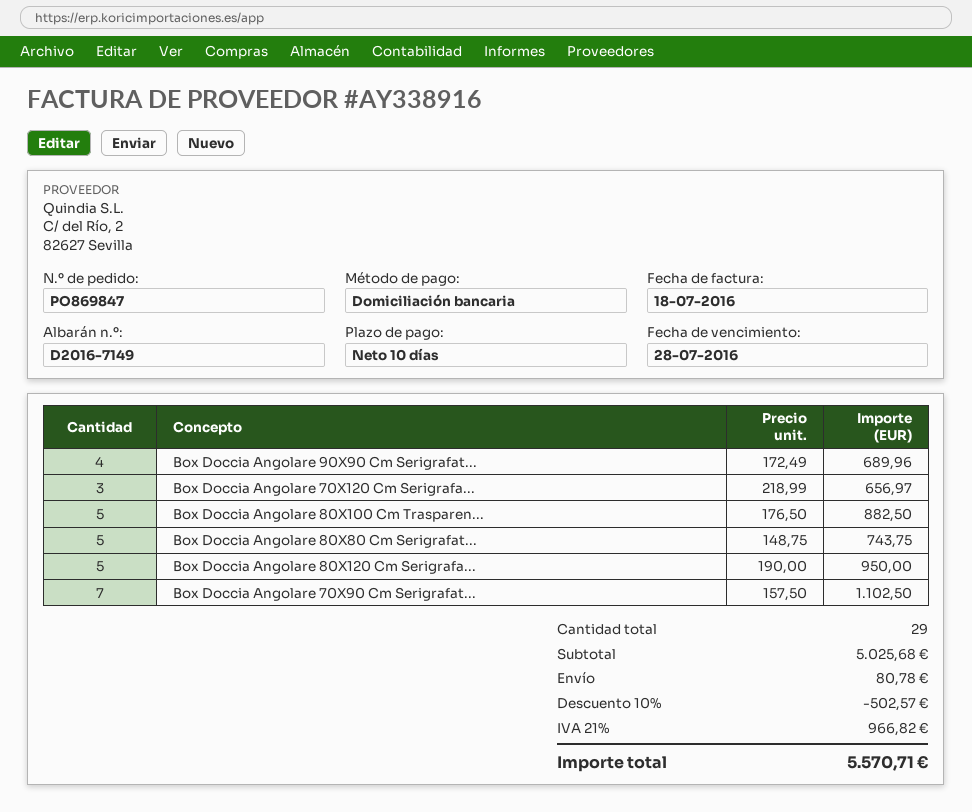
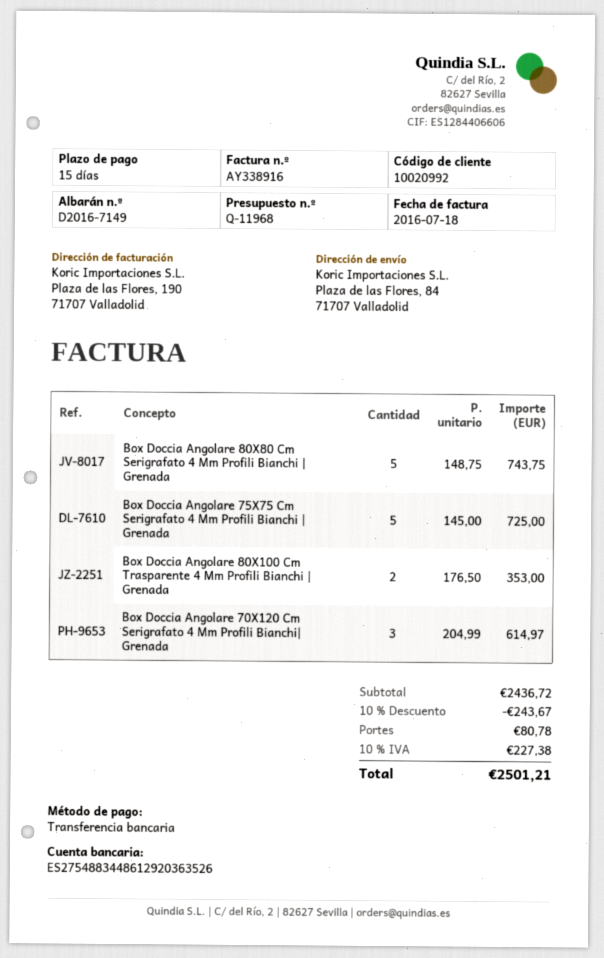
payment terms: 10 days -> 15 days
payment method: direct debit -> bank transfer
Box Doccia Angolare 90X90 Cm Serigrafat...: 4 x 172.49 = 689.96 -> none
Box Doccia Angolare 70X120 Cm Serigrafa...: 3 x 218.99 = 656.97 -> 3 x 204.99 = 614.97
Box Doccia Angolare 80X100 Cm Trasparen...: 5 x 176.50 = 882.50 -> 2 x 176.50 = 353.00
Box Doccia Angolare 80X120 Cm Serigrafa...: 5 x 190.00 = 950.00 -> none
Box Doccia Angolare 70X90 Cm Serigrafat...: 7 x 157.50 = 1102.50 -> none
Box Doccia Angolare 75X75 Cm Serigrafato 4 Mm Profili Bianchi | Grenada: none -> 5 x 145.00 = 725.00
subtotal: 5025.68 -> 2436.72
discount: 10% = 502.57 -> 10% = 243.67
tax: 21% = 966.82 -> 10% = 227.38
total: 5570.71 -> 2501.21

